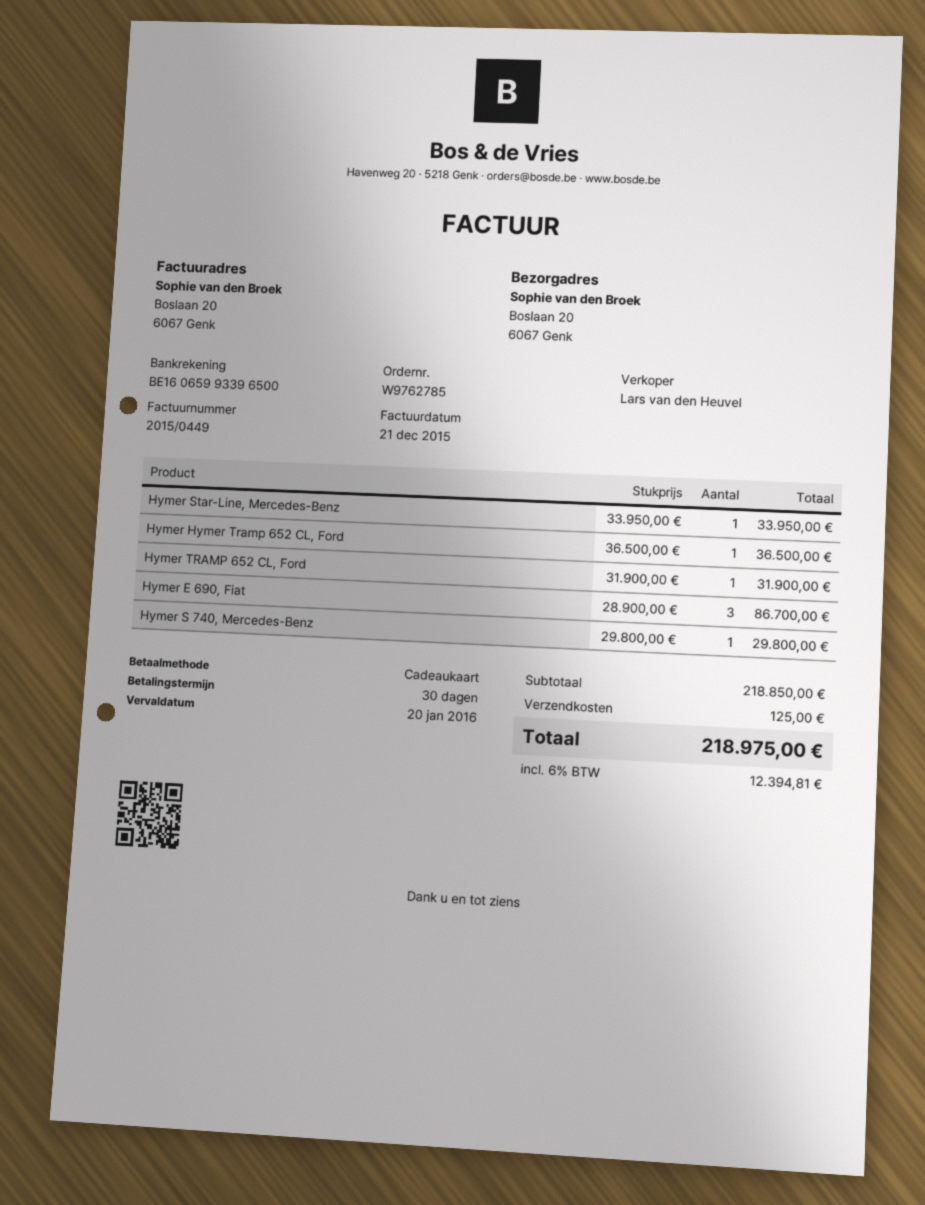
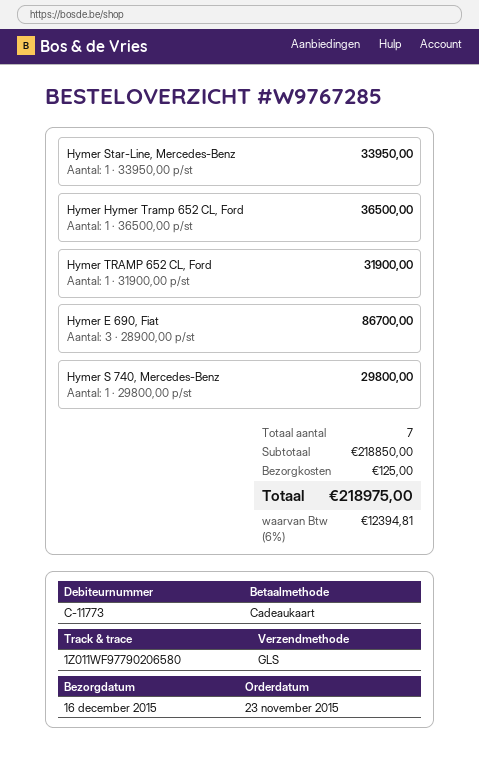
order number: W9762785 -> W9767285

